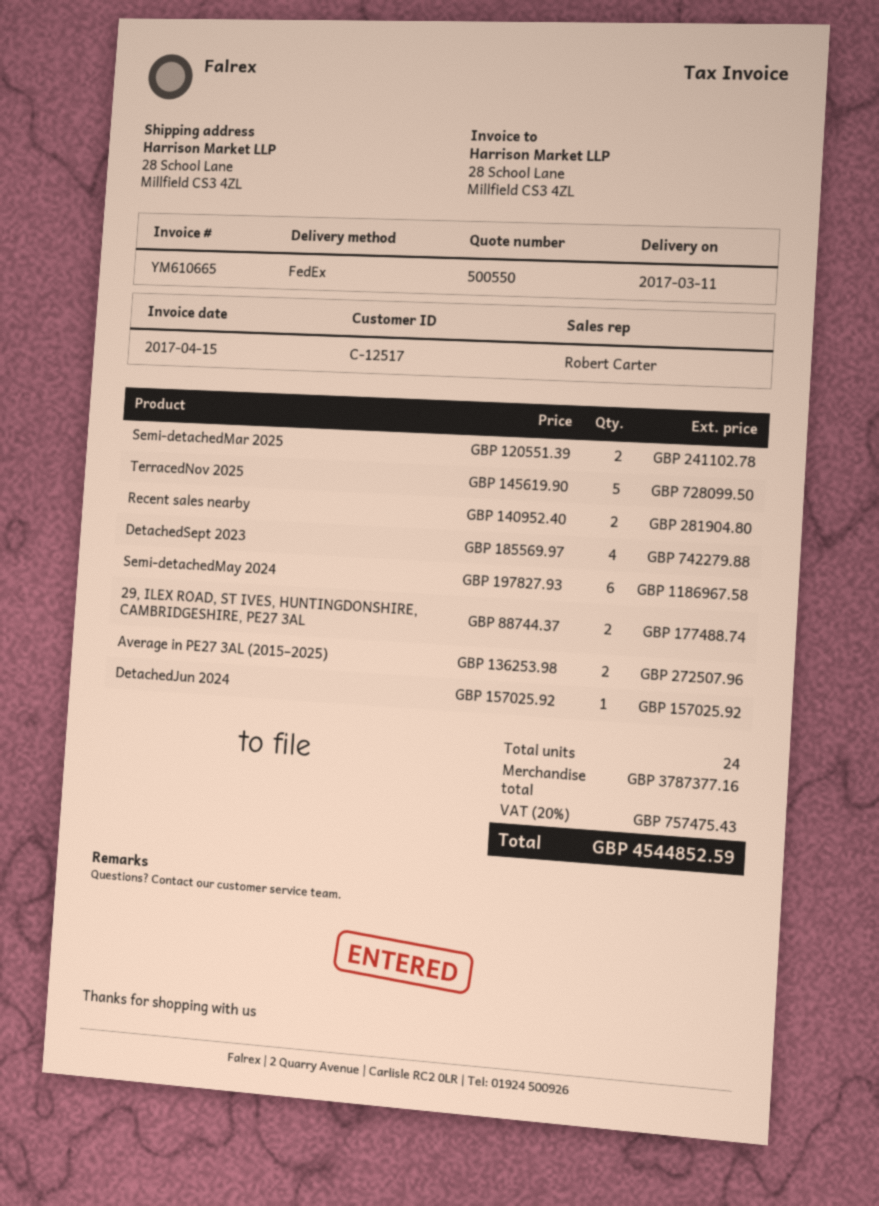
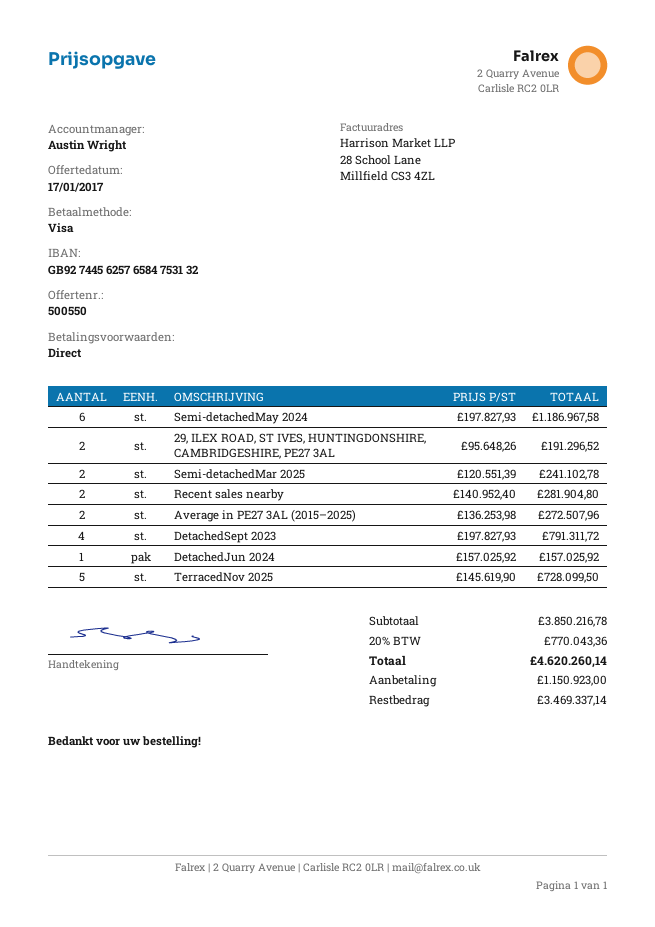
sales rep: Robert Carter -> Austin Wright
DetachedSept 2023: 4 x 185569.97 = 742279.88 -> 4 x 197827.93 = 791311.72
29, ILEX ROAD, ST IVES, HUNTINGDONSHIRE, CAMBRIDGESHIRE, PE27 3AL: 2 x 88744.37 = 177488.74 -> 2 x 95648.26 = 191296.52
subtotal: 3787377.16 -> 3850216.78
tax: 20% = 757475.43 -> 20% = 770043.36
total: 4544852.59 -> 4620260.14

